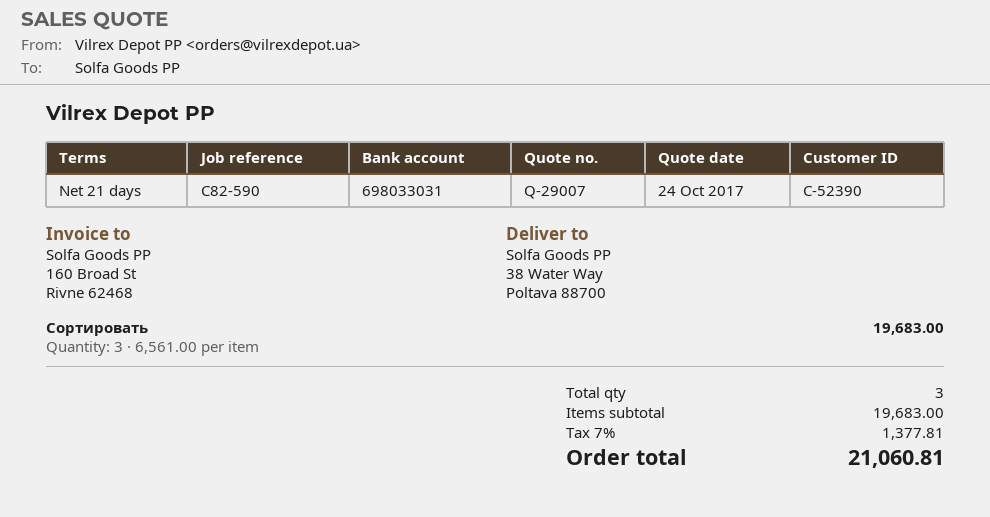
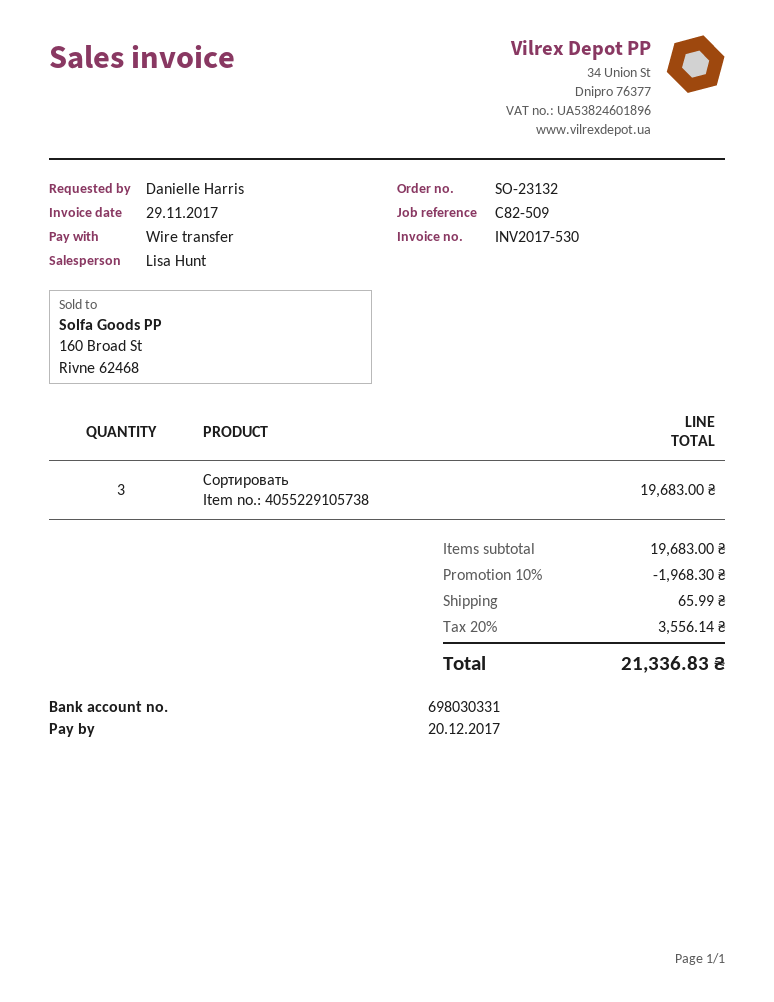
reference: C82-590 -> C82-509
bank account: 698033031 -> 698030331
discount: none -> 10% = 1968.30
shipping: none -> 65.99
tax: 7% = 1377.81 -> 20% = 3556.14
total: 21060.81 -> 21336.83

